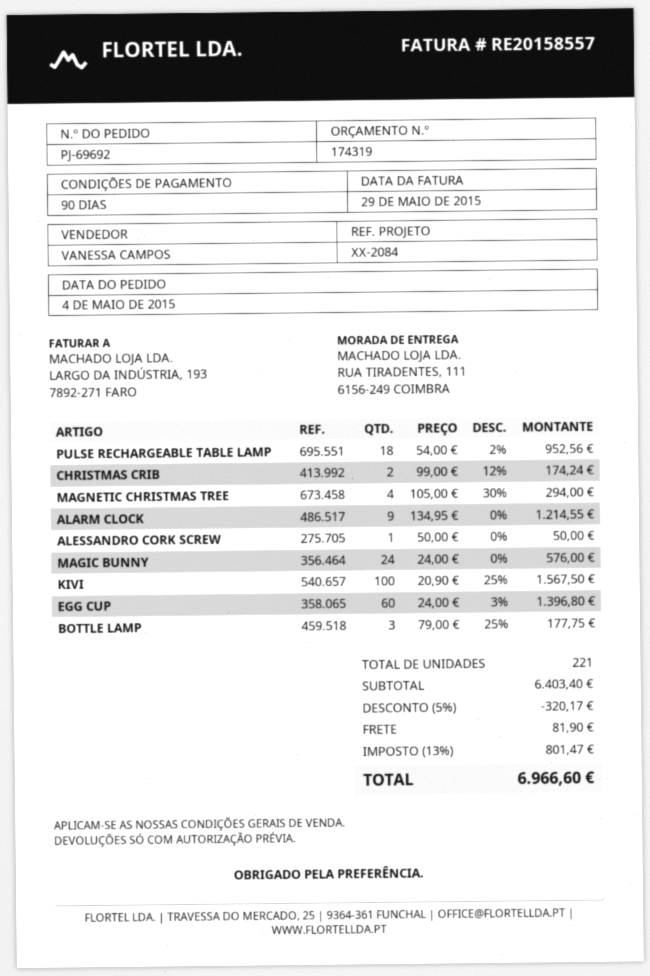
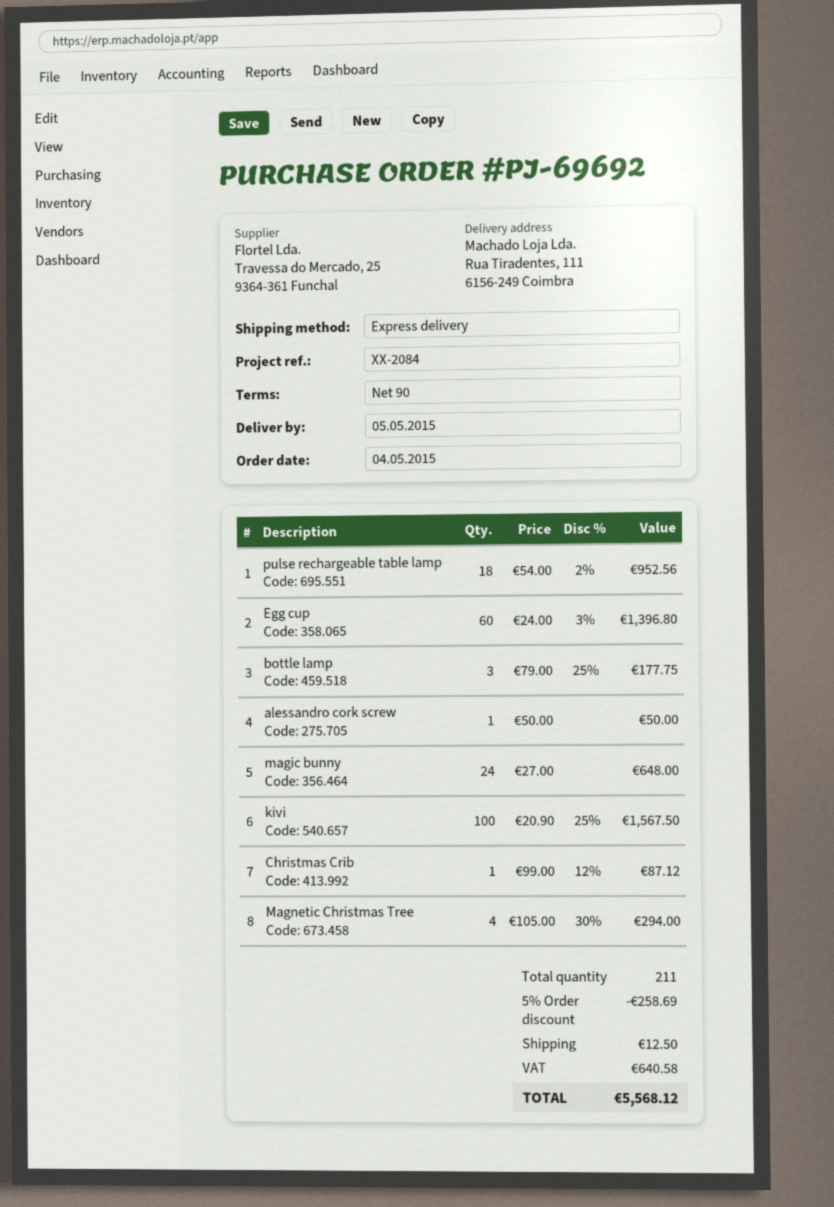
CHRISTMAS CRIB: 2 x 99.00 - 12% = 174.24 -> 1 x 99.00 - 12% = 87.12
ALARM CLOCK: 9 x 134.95 = 1214.55 -> none
MAGIC BUNNY: 24 x 24.00 = 576.00 -> 24 x 27.00 = 648.00
total quantity: 221 -> 211
discount: 5% = 320.17 -> 5% = 258.69
shipping: 81.90 -> 12.50
tax: 801.47 -> 640.58
total: 6966.60 -> 5568.12

